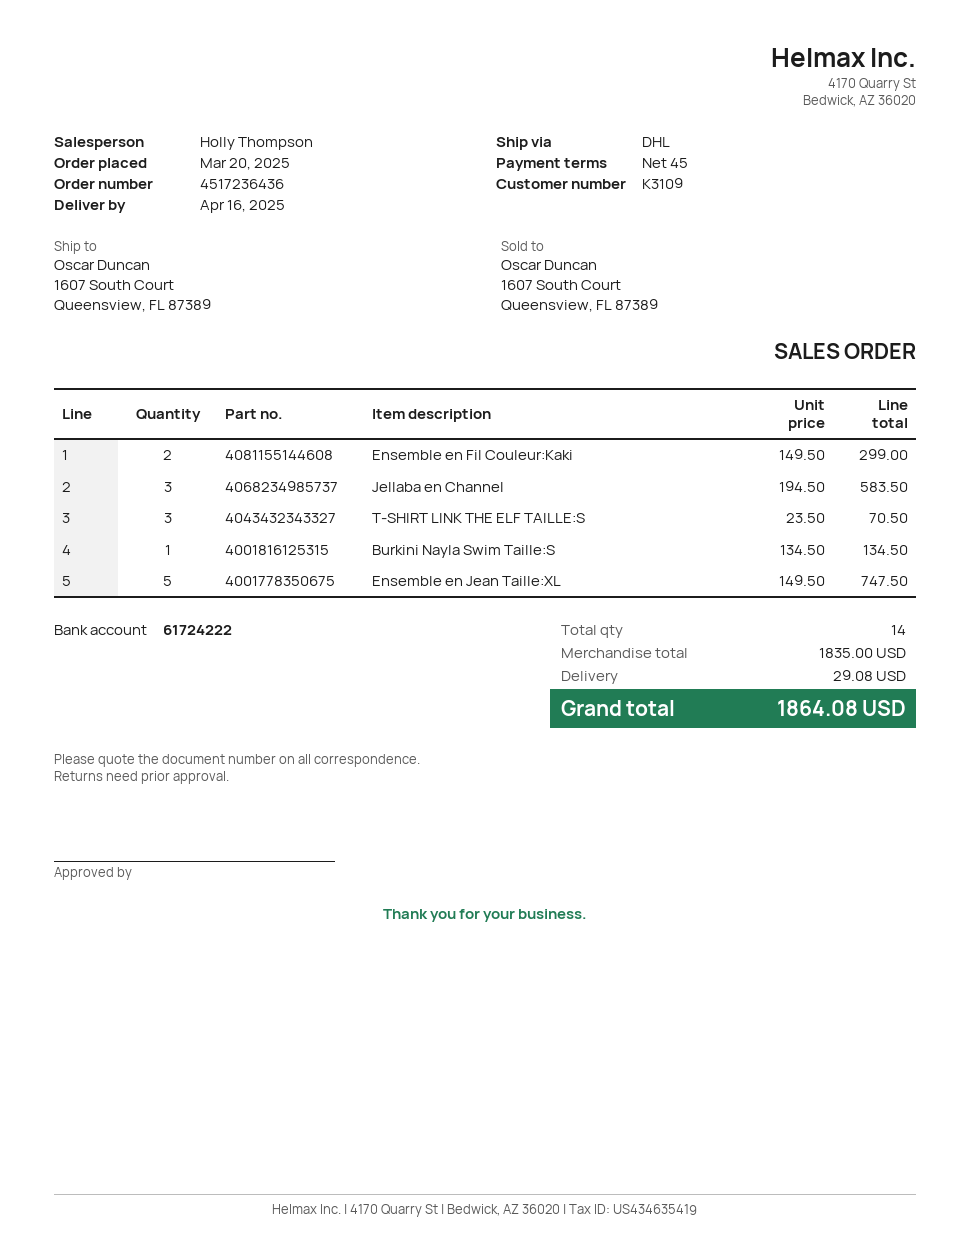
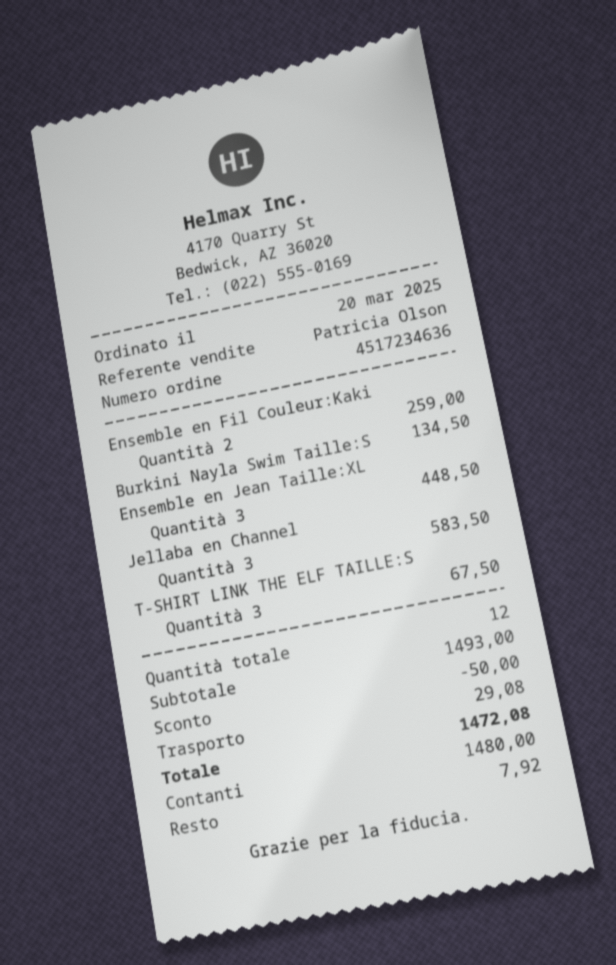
order number: 4517236436 -> 4517234636
sales rep: Holly Thompson -> Patricia Olson
Ensemble en Fil Couleur:Kaki: 2 for 299.00 -> 2 for 259.00
T-SHIRT LINK THE ELF TAILLE:S: 3 for 70.50 -> 3 for 67.50
Ensemble en Jean Taille:XL: 5 for 747.50 -> 3 for 448.50
total quantity: 14 -> 12
subtotal: 1835.00 -> 1493.00
discount: none -> 50.00
total: 1864.08 -> 1472.08

